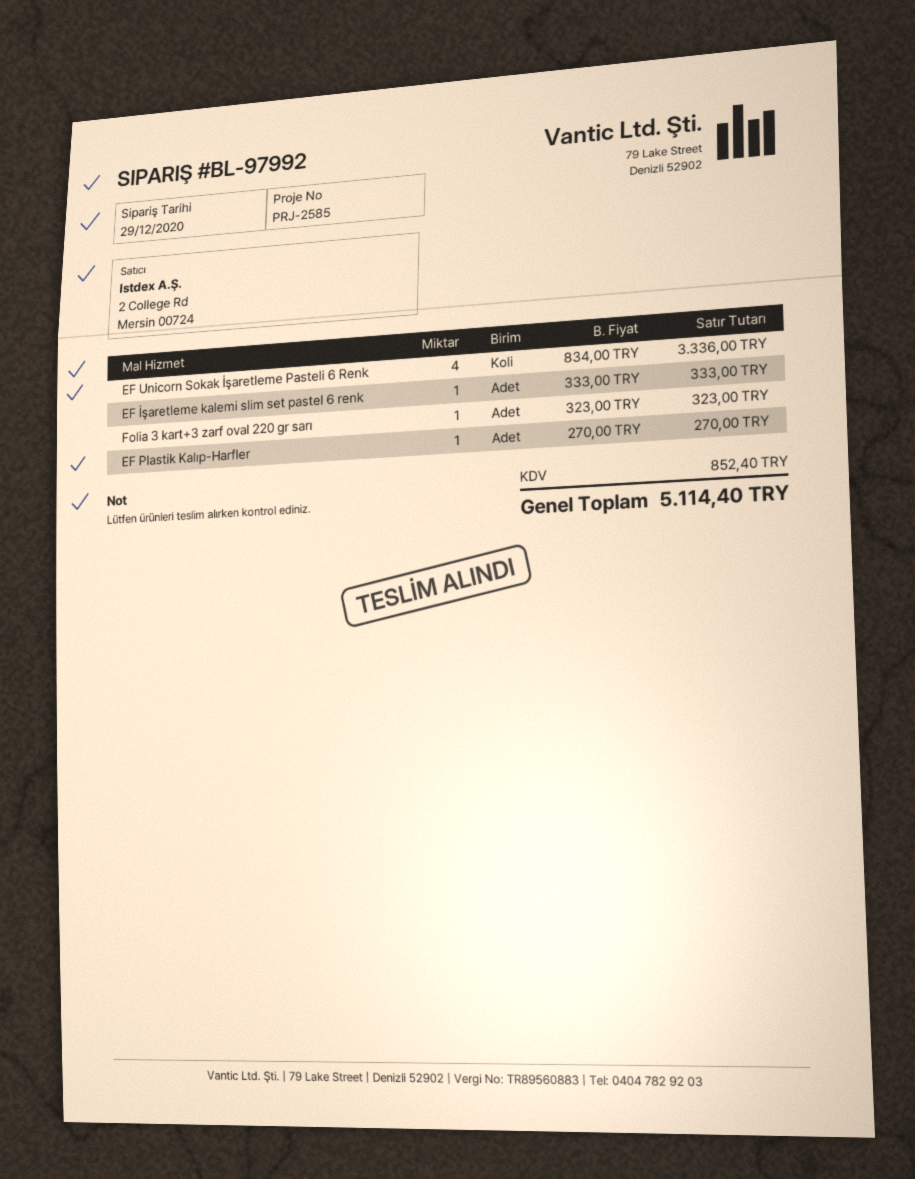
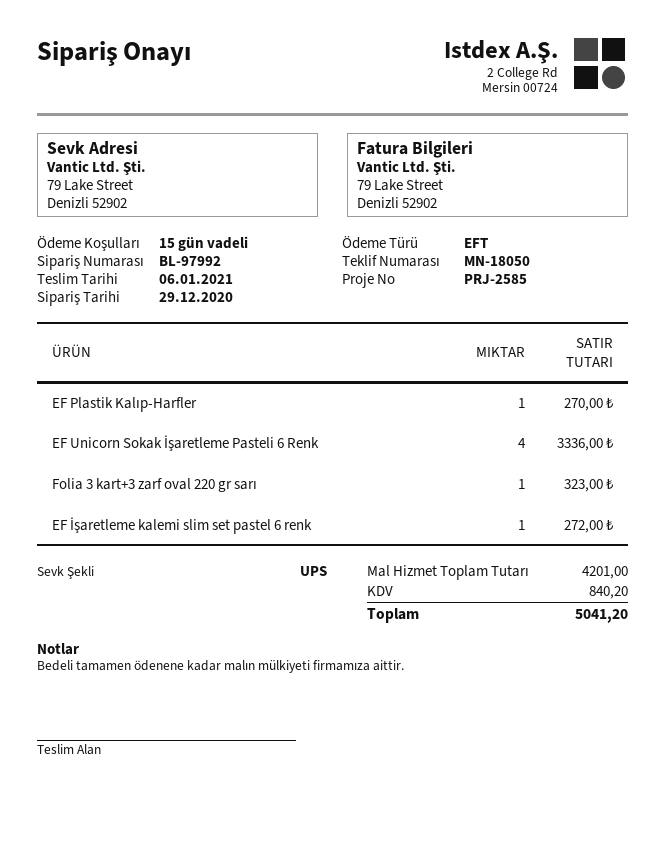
EF İşaretleme kalemi slim set pastel 6 renk: 1 for 333.00 -> 1 for 272.00
tax: 852.40 -> 840.20
total: 5114.40 -> 5041.20

